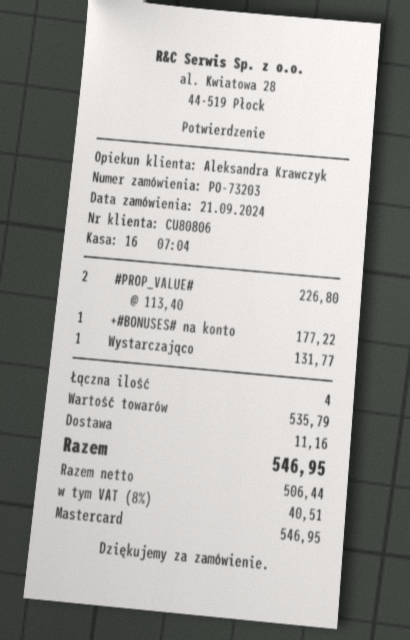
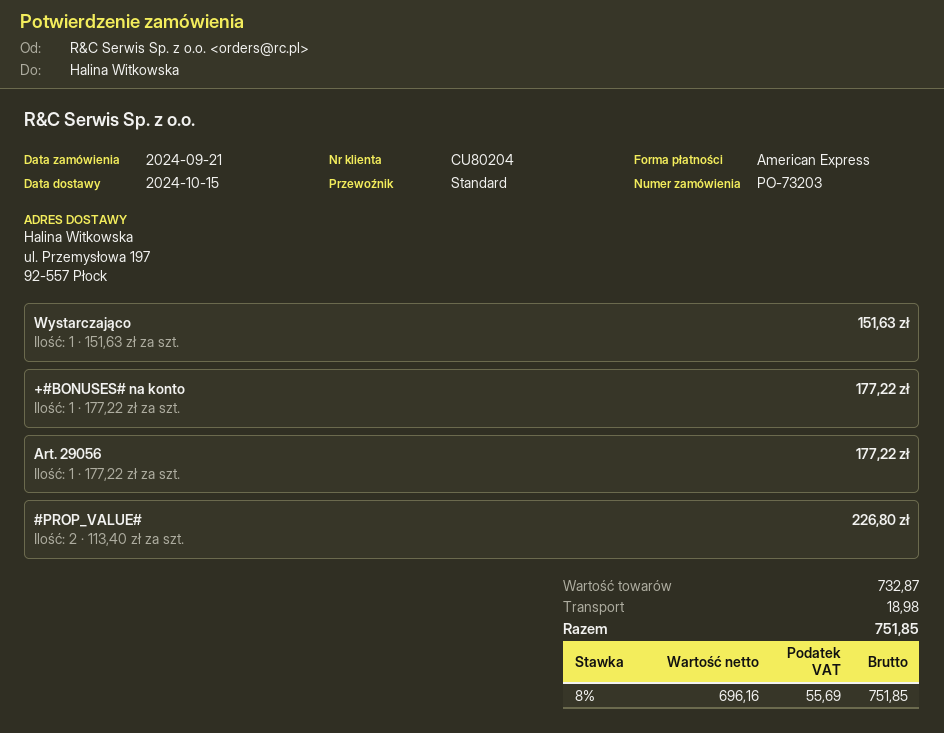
customer number: CU80806 -> CU80204
payment method: Mastercard -> American Express
Wystarczająco: 1 x 131.77 = 131.77 -> 1 x 151.63 = 151.63
Art. 29056: none -> 1 x 177.22 = 177.22
subtotal: 535.79 -> 732.87
shipping: 11.16 -> 18.98
net: 506.44 -> 696.16
tax: 8% = 40.51 -> 8% = 55.69
total: 546.95 -> 751.85

